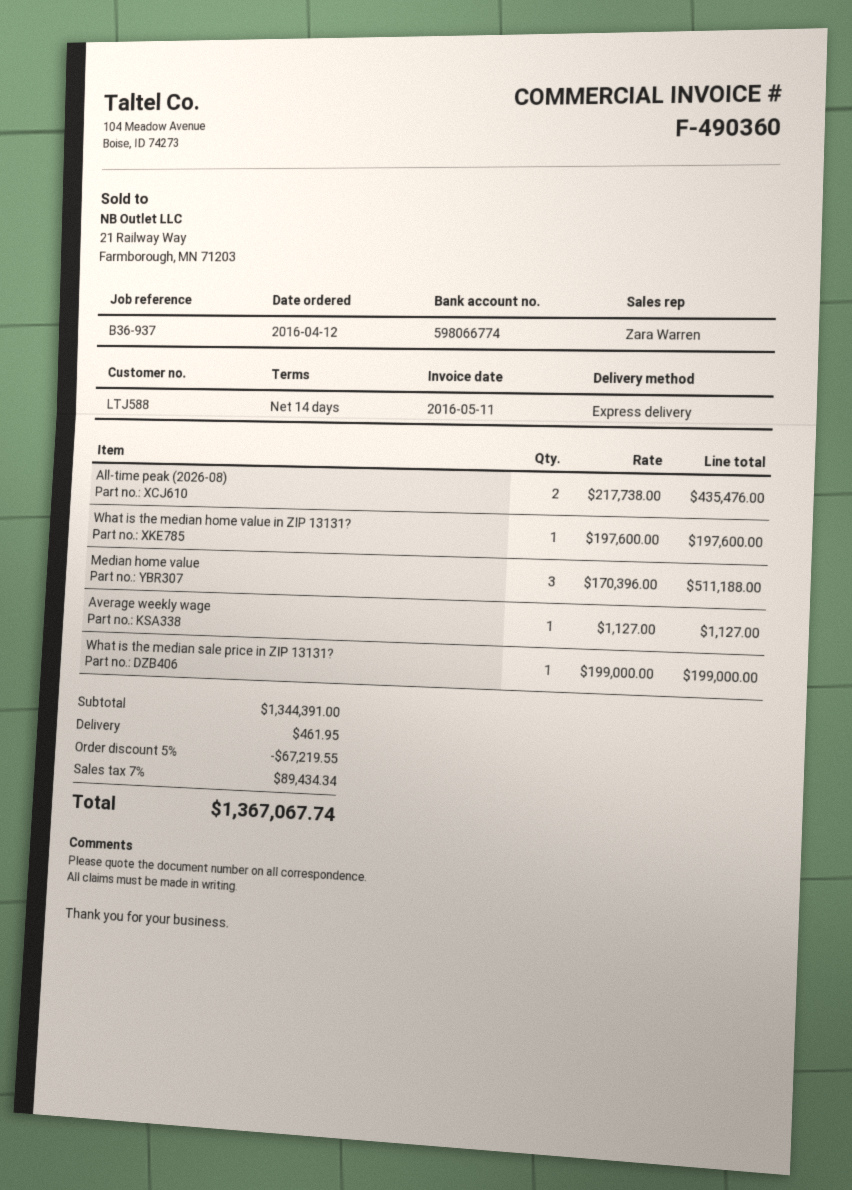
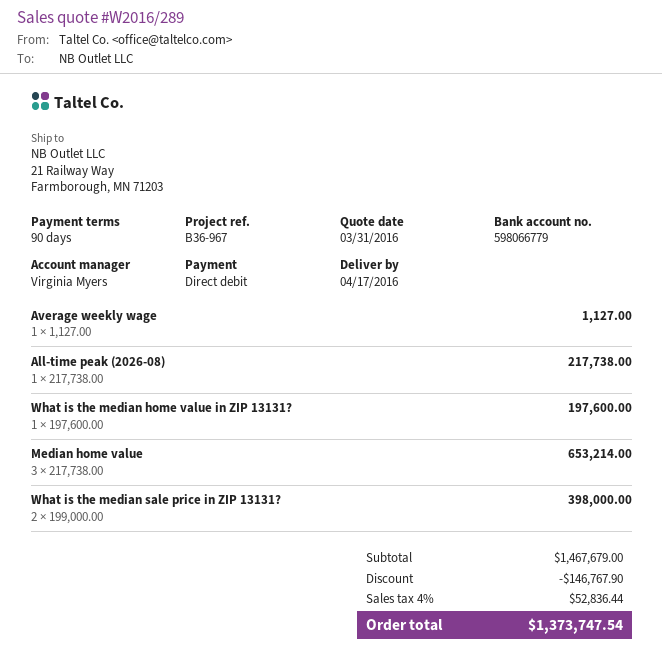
payment terms: 14 days -> 90 days
reference: B36-937 -> B36-967
sales rep: Zara Warren -> Virginia Myers
bank account: 598066774 -> 598066779
All-time peak (2026-08): 2 x 217738.00 = 435476.00 -> 1 x 217738.00 = 217738.00
Median home value: 3 x 170396.00 = 511188.00 -> 3 x 217738.00 = 653214.00
What is the median sale price in ZIP 13131?: 1 x 199000.00 = 199000.00 -> 2 x 199000.00 = 398000.00
subtotal: 1344391.00 -> 1467679.00
discount: 67219.55 -> 146767.90
shipping: 461.95 -> none
tax: 7% = 89434.34 -> 4% = 52836.44
total: 1367067.74 -> 1373747.54

